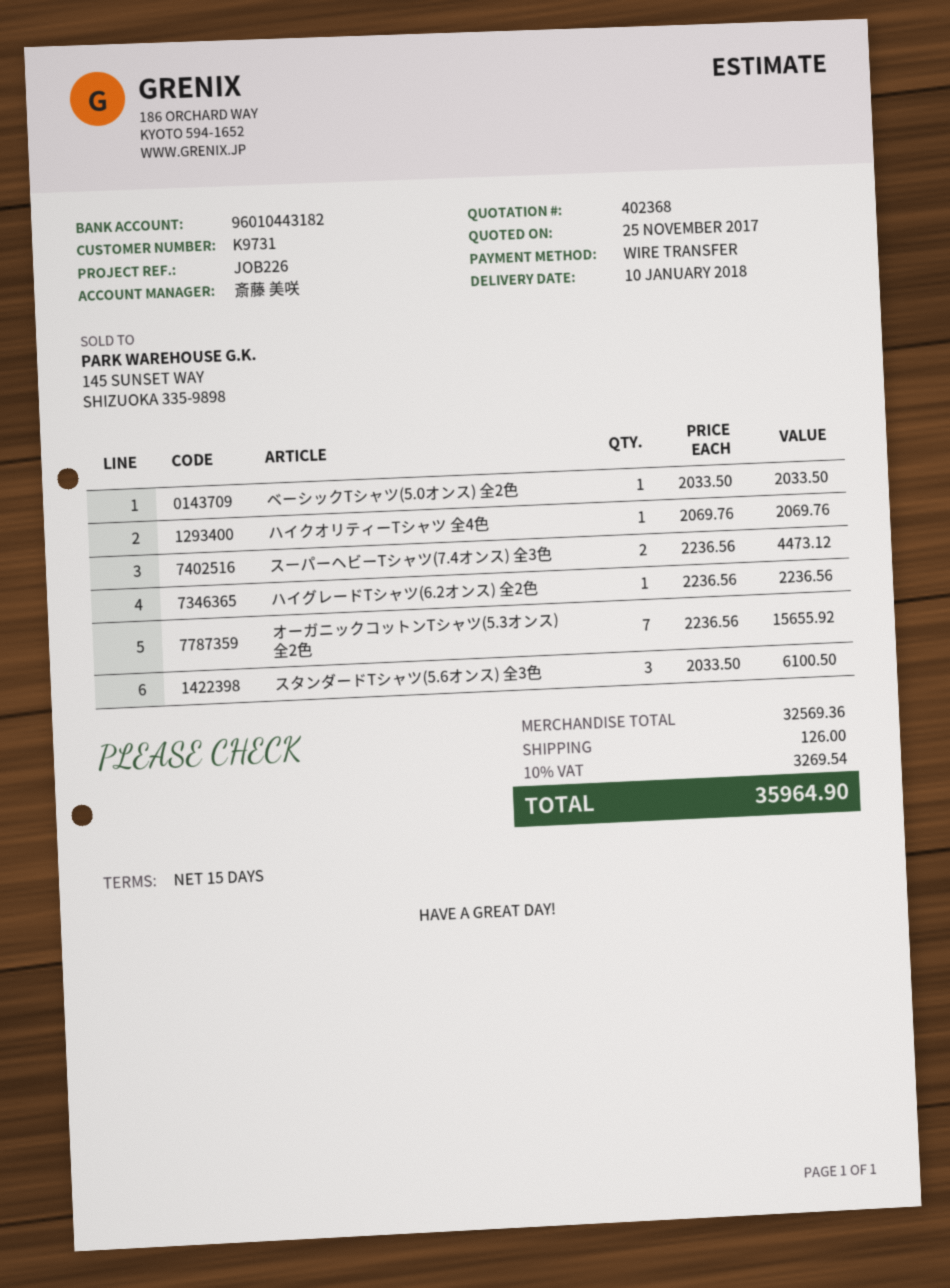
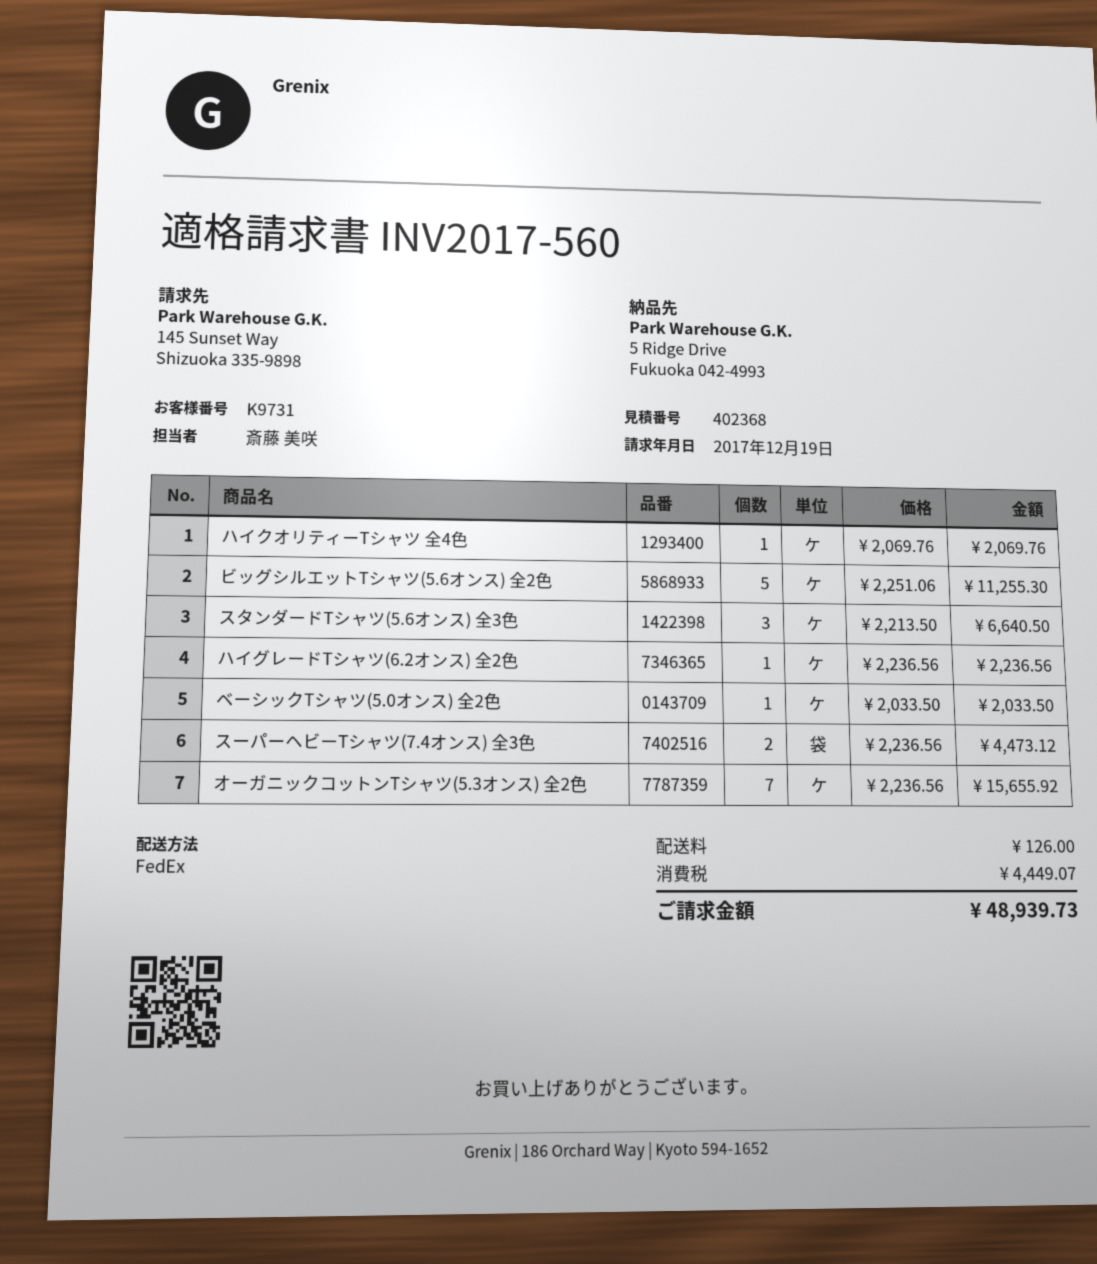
スタンダードTシャツ(5.6オンス) 全3色: 3 x 2033.50 = 6100.50 -> 3 x 2213.50 = 6640.50
ビッグシルエットTシャツ(5.6オンス) 全2色: none -> 5 x 2251.06 = 11255.30
tax: 3269.54 -> 4449.07
total: 35964.90 -> 48939.73

